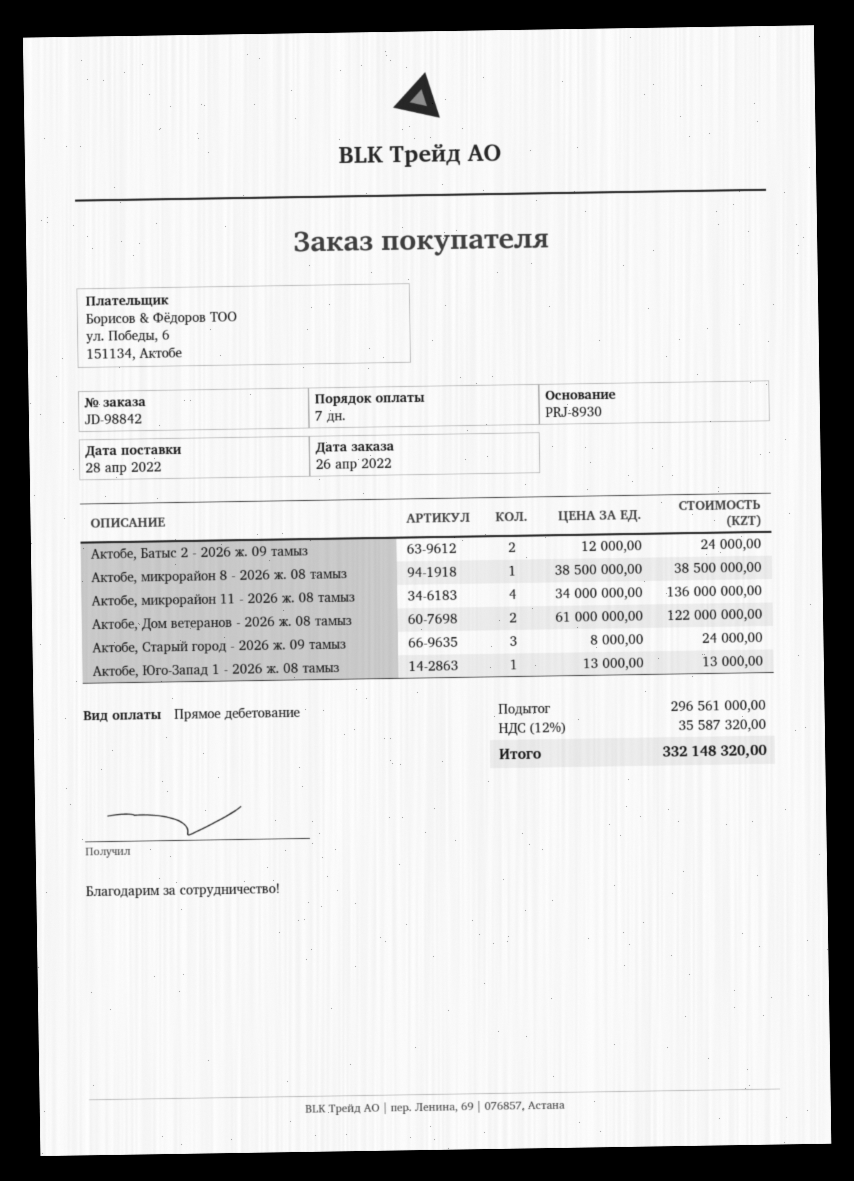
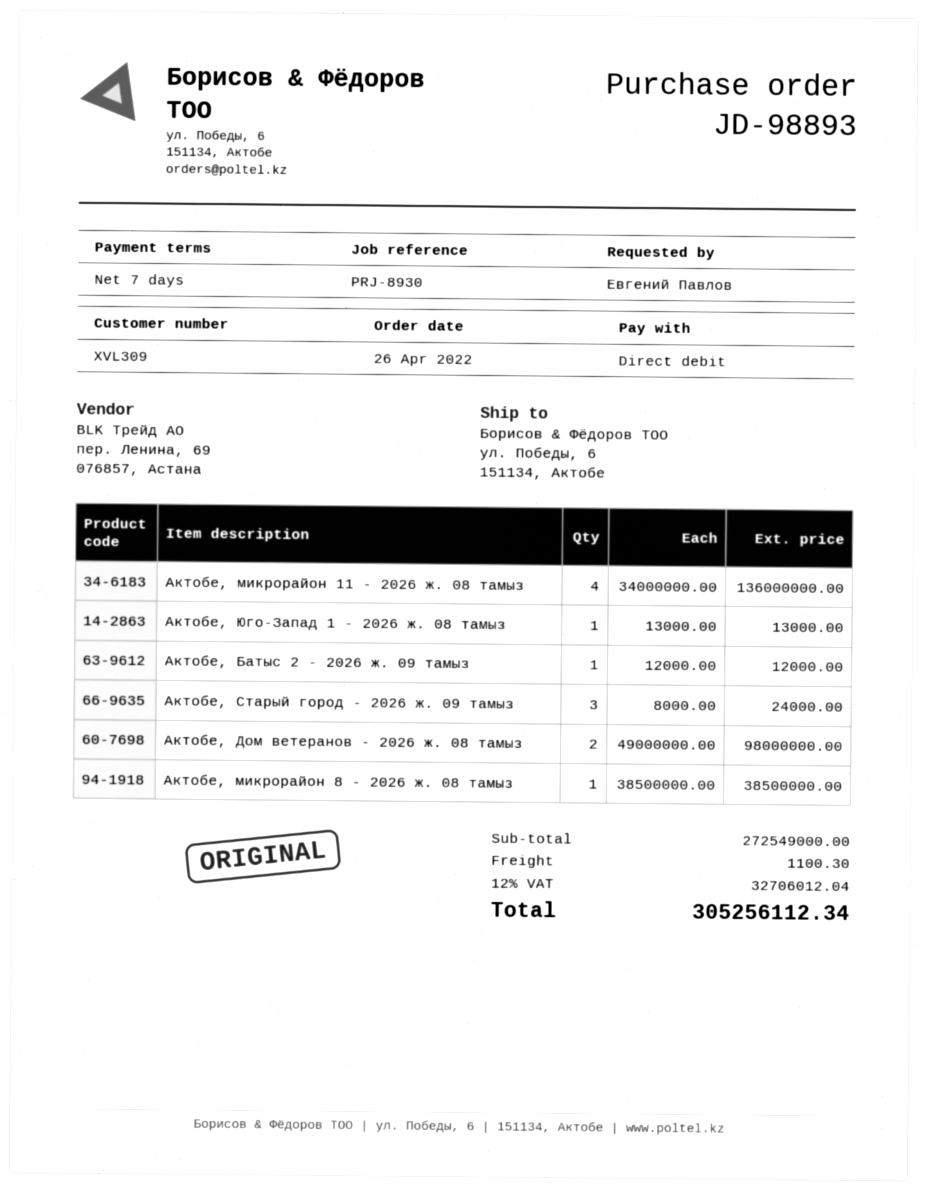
order number: JD-98842 -> JD-98893
Актобе, Батыс 2 - 2026 ж. 09 тамыз: 2 x 12000.00 = 24000.00 -> 1 x 12000.00 = 12000.00
Актобе, Дом ветеранов - 2026 ж. 08 тамыз: 2 x 61000000.00 = 122000000.00 -> 2 x 49000000.00 = 98000000.00
subtotal: 296561000.00 -> 272549000.00
shipping: none -> 1100.30
tax: 12% = 35587320.00 -> 12% = 32706012.04
total: 332148320.00 -> 305256112.34

